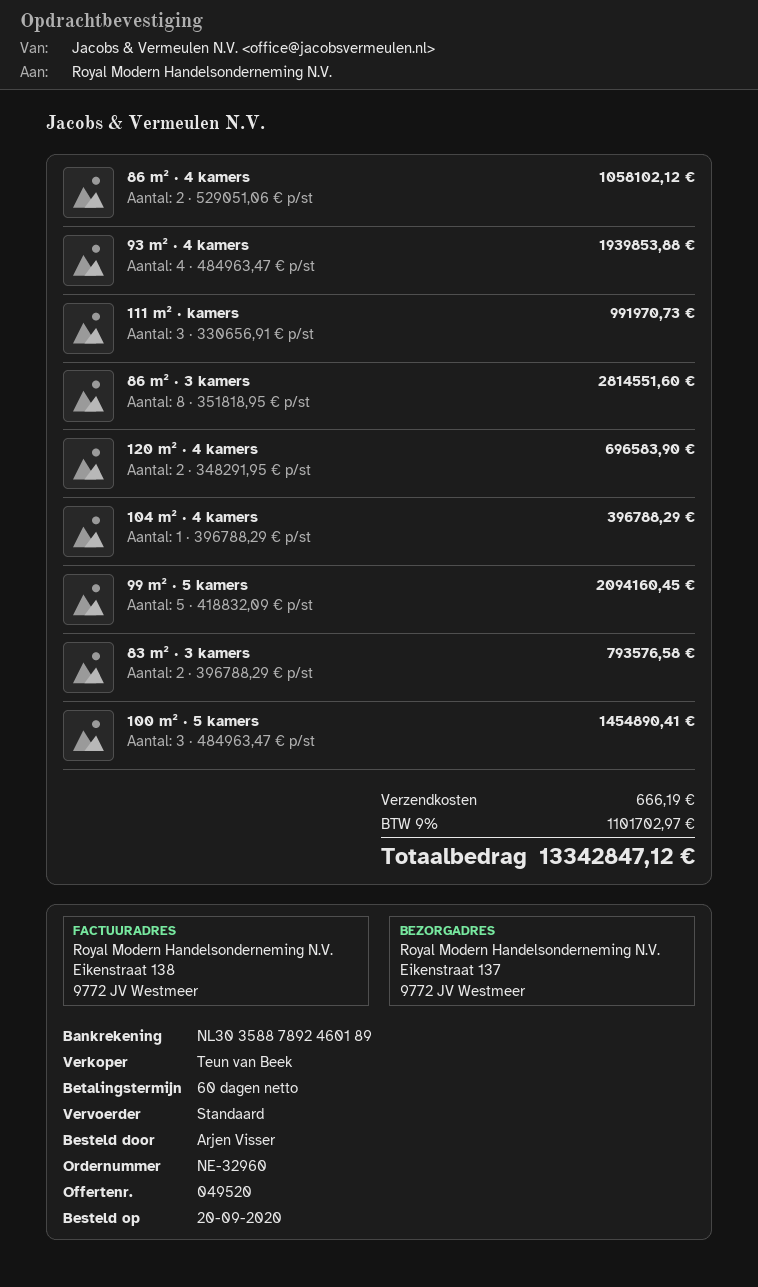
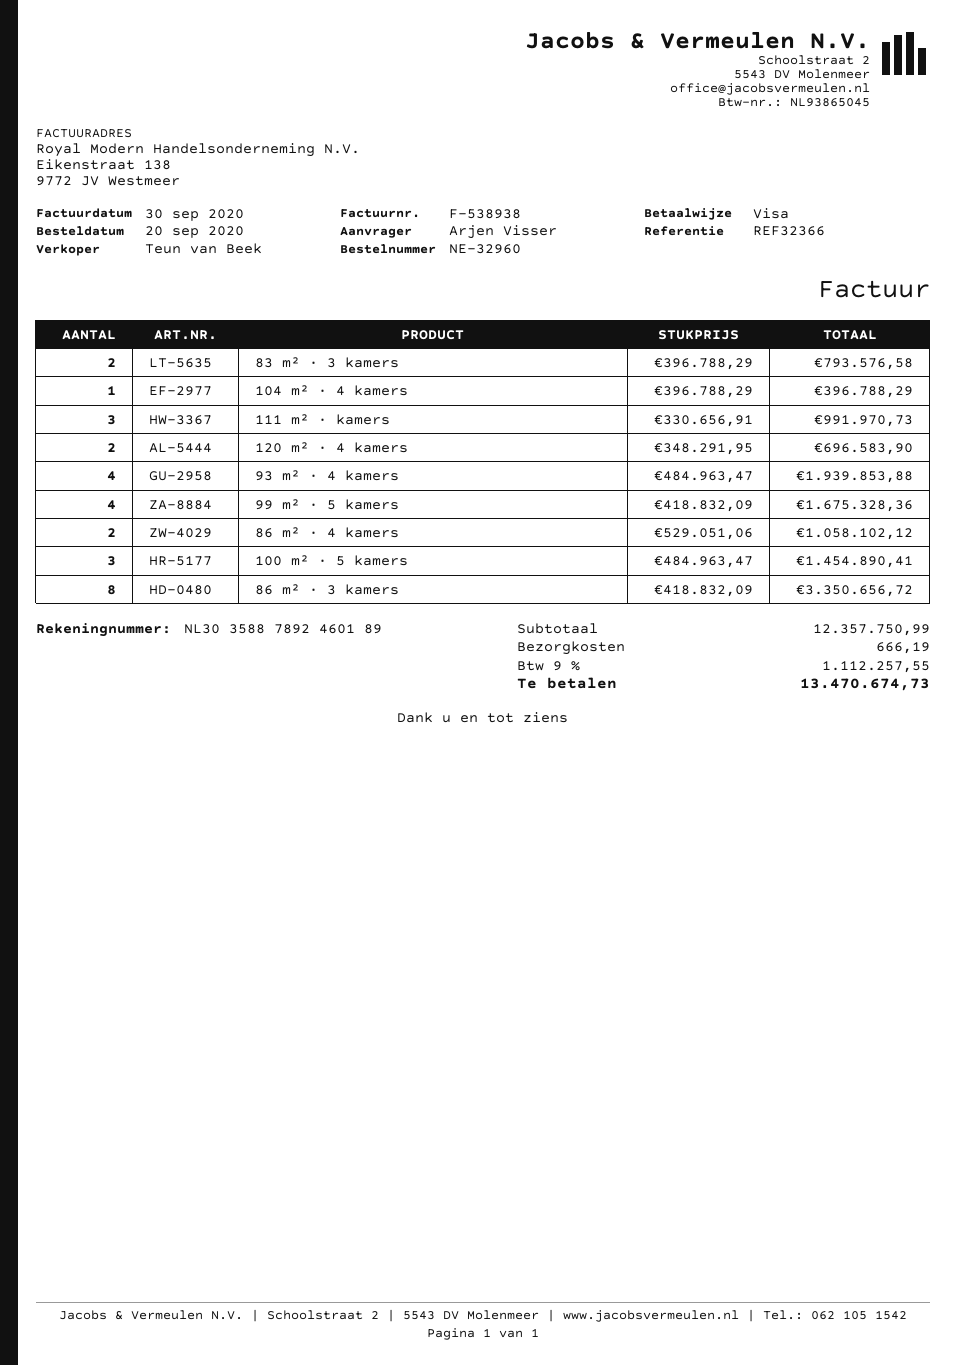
86 m² · 3 kamers: 8 x 351818.95 = 2814551.60 -> 8 x 418832.09 = 3350656.72
99 m² · 5 kamers: 5 x 418832.09 = 2094160.45 -> 4 x 418832.09 = 1675328.36
tax: 9% = 1101702.97 -> 9% = 1112257.55
total: 13342847.12 -> 13470674.73

